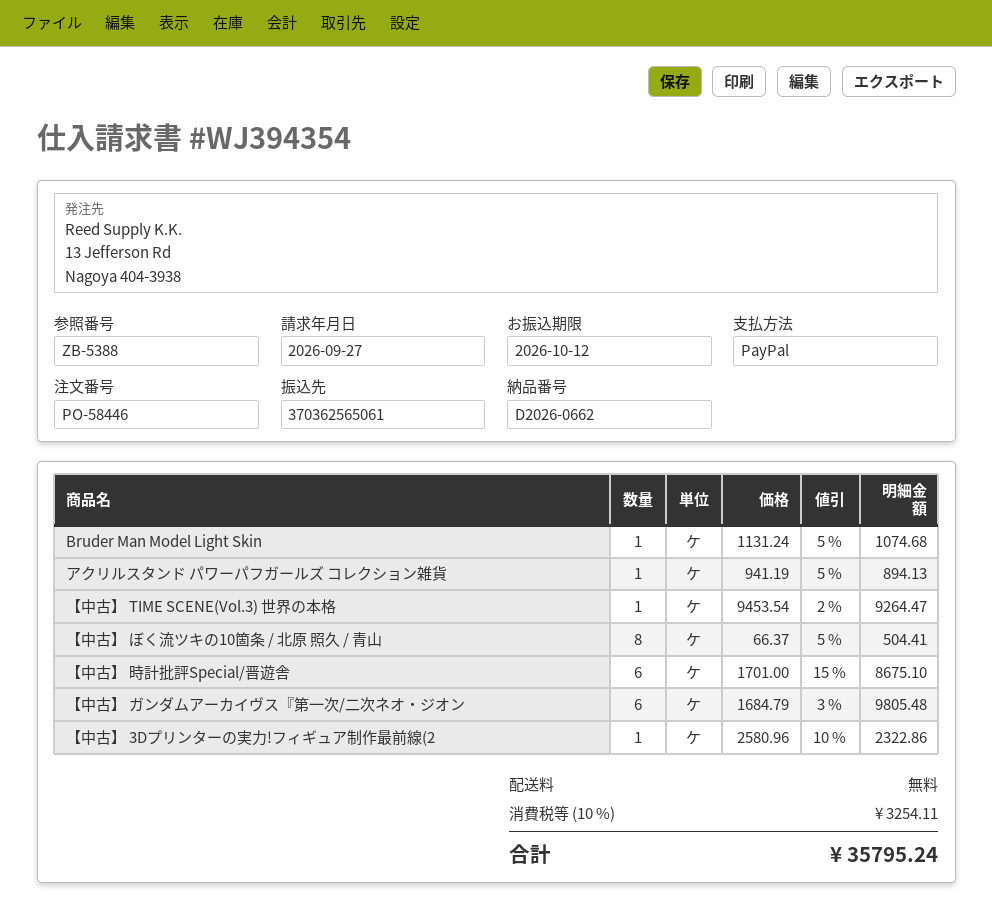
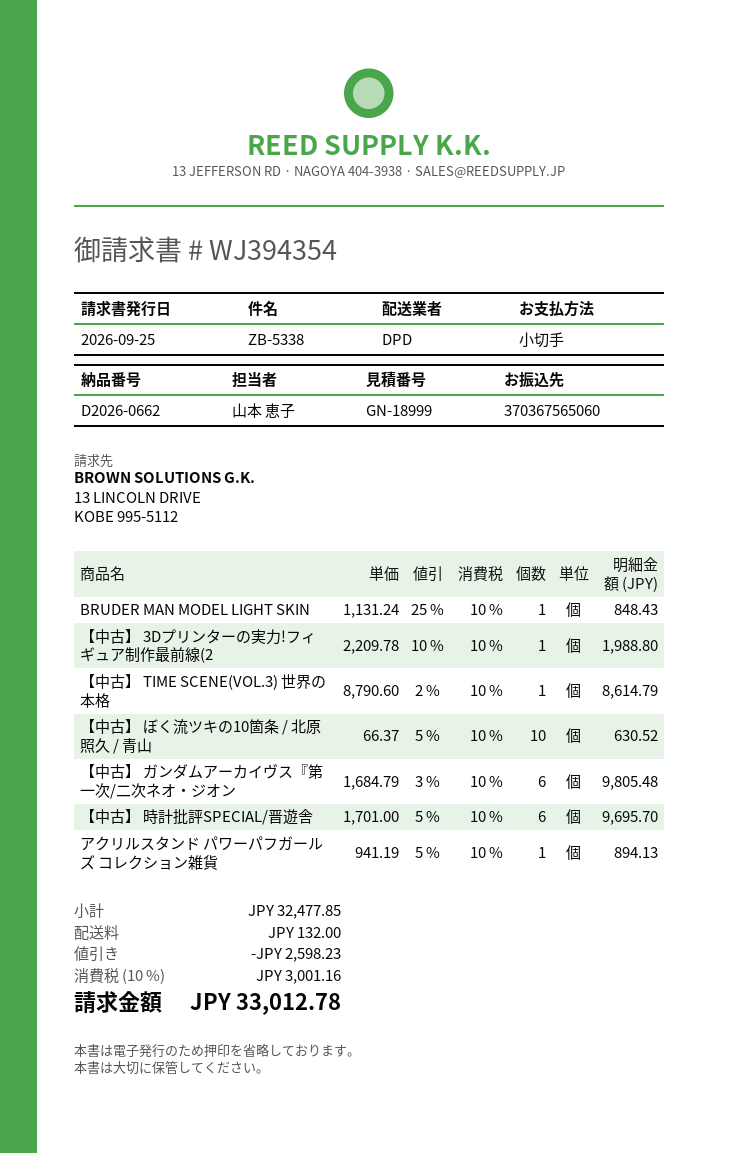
invoice date: 2026-09-27 -> 2026-09-25
reference: ZB-5388 -> ZB-5338
payment method: PayPal -> cheque
bank account: 370362565061 -> 370367565060
Bruder Man Model Light Skin: 1 x 1131.24 - 5% = 1074.68 -> 1 x 1131.24 - 25% = 848.43
【中古】 TIME SCENE(Vol.3) 世界の本格: 1 x 9453.54 - 2% = 9264.47 -> 1 x 8790.60 - 2% = 8614.79
【中古】 ぼく流ツキの10箇条 / 北原 照久 / 青山: 8 x 66.37 - 5% = 504.41 -> 10 x 66.37 - 5% = 630.52
【中古】 時計批評Special/晋遊舎: 6 x 1701.00 - 15% = 8675.10 -> 6 x 1701.00 - 5% = 9695.70
【中古】 3Dプリンターの実力!フィギュア制作最前線(2: 1 x 2580.96 - 10% = 2322.86 -> 1 x 2209.78 - 10% = 1988.80
discount: none -> 2598.23
shipping: 0.00 -> 132.00
tax: 10% = 3254.11 -> 10% = 3001.16
total: 35795.24 -> 33012.78

